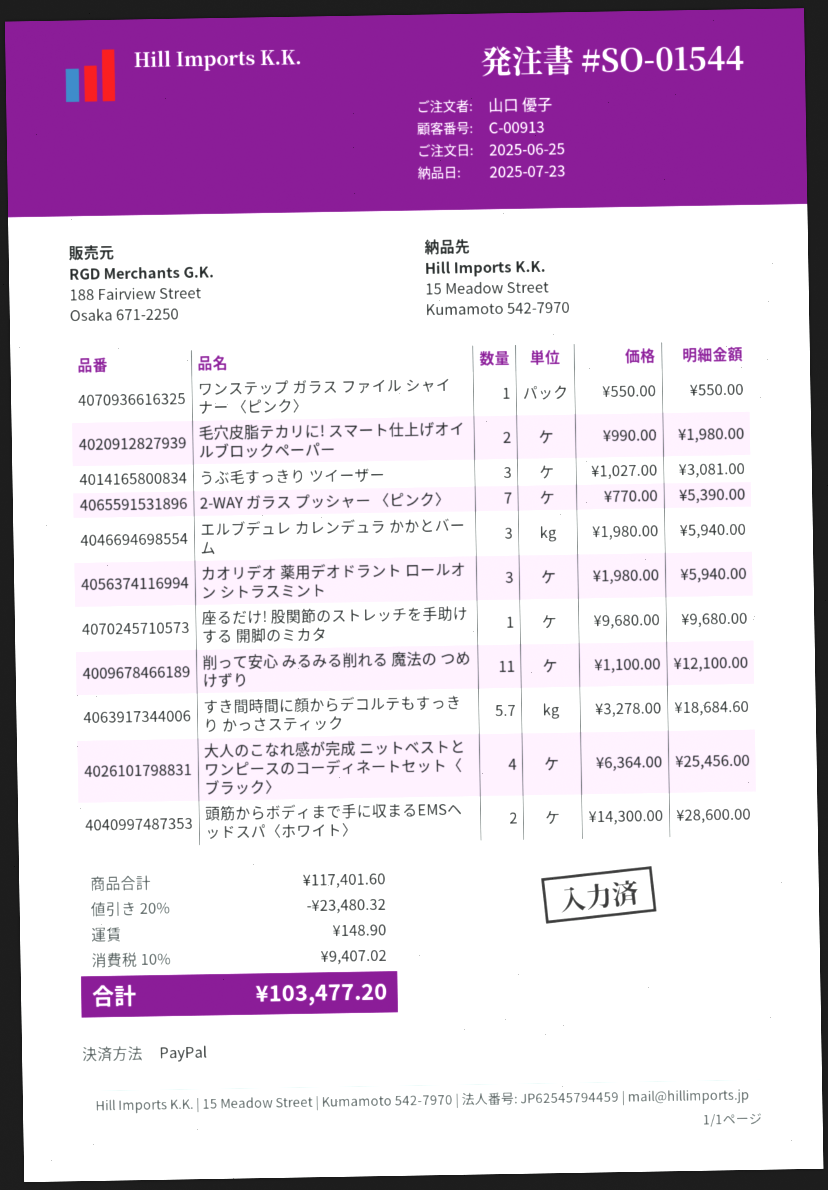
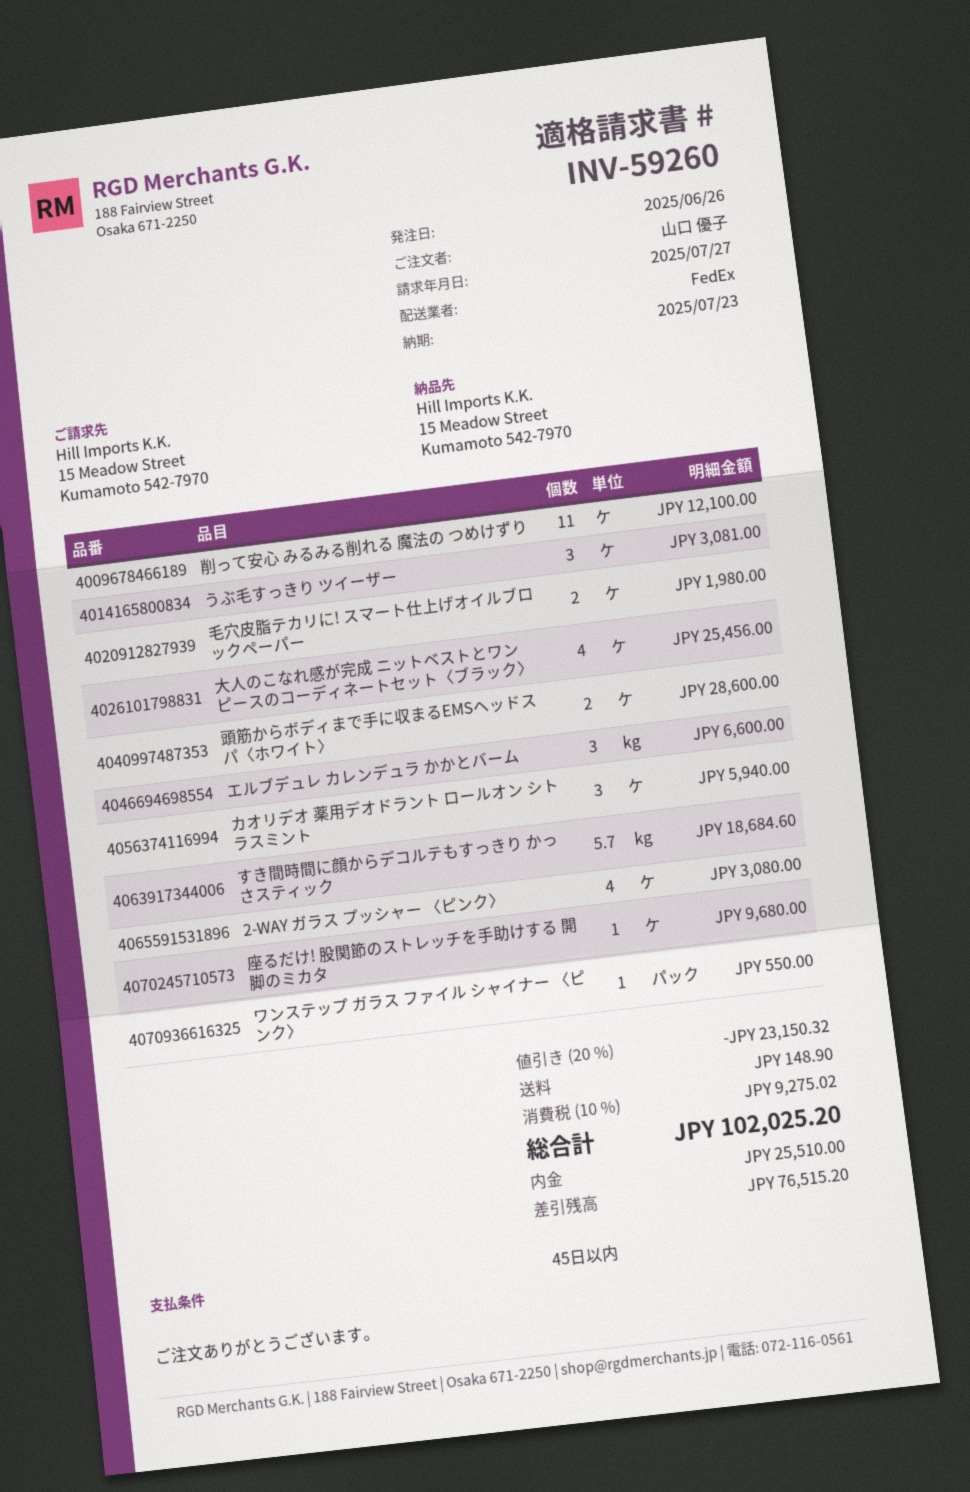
order date: 2025-06-25 -> 2025-06-26
2-WAY ガラス プッシャー 〈ピンク〉: 7 for 5390.00 -> 4 for 3080.00
エルブデュレ カレンデュラ かかとバーム: 3 for 5940.00 -> 3 for 6600.00
discount: 20% = 23480.32 -> 20% = 23150.32
tax: 10% = 9407.02 -> 10% = 9275.02
total: 103477.20 -> 102025.20

